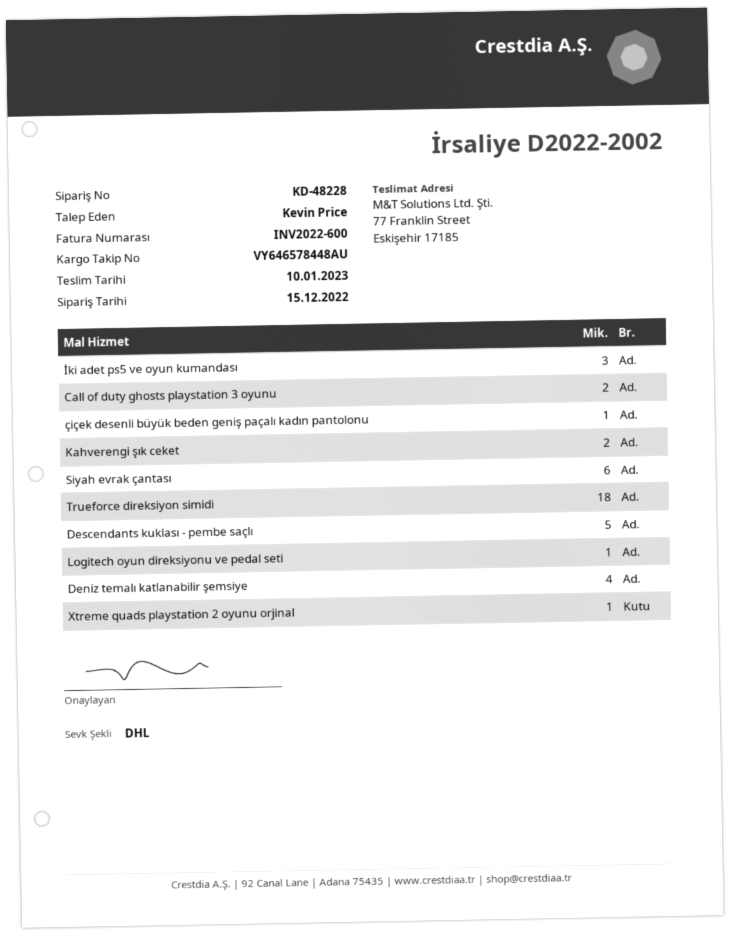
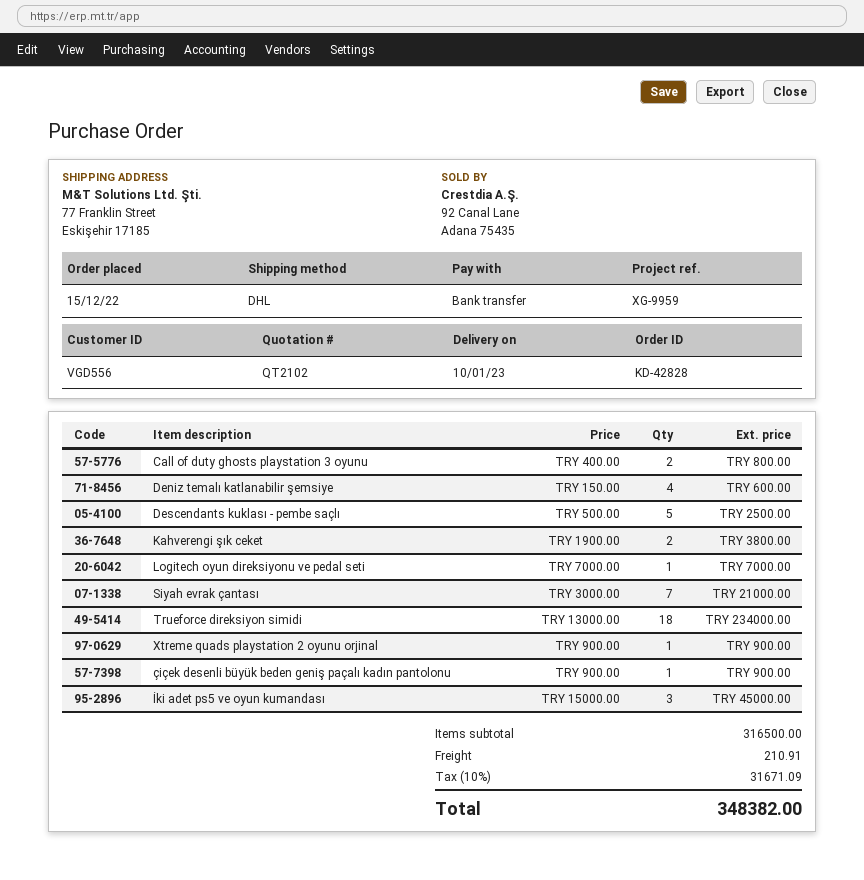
order number: KD-48228 -> KD-42828
Siyah evrak çantası: 6 -> 7

